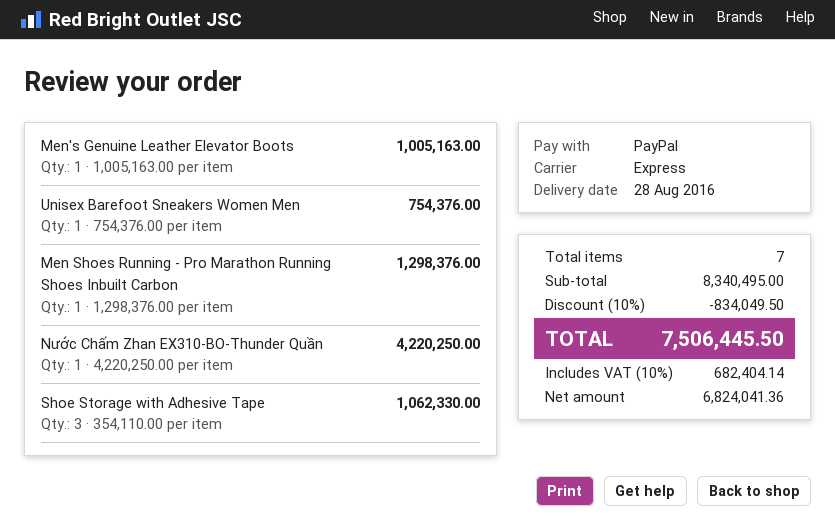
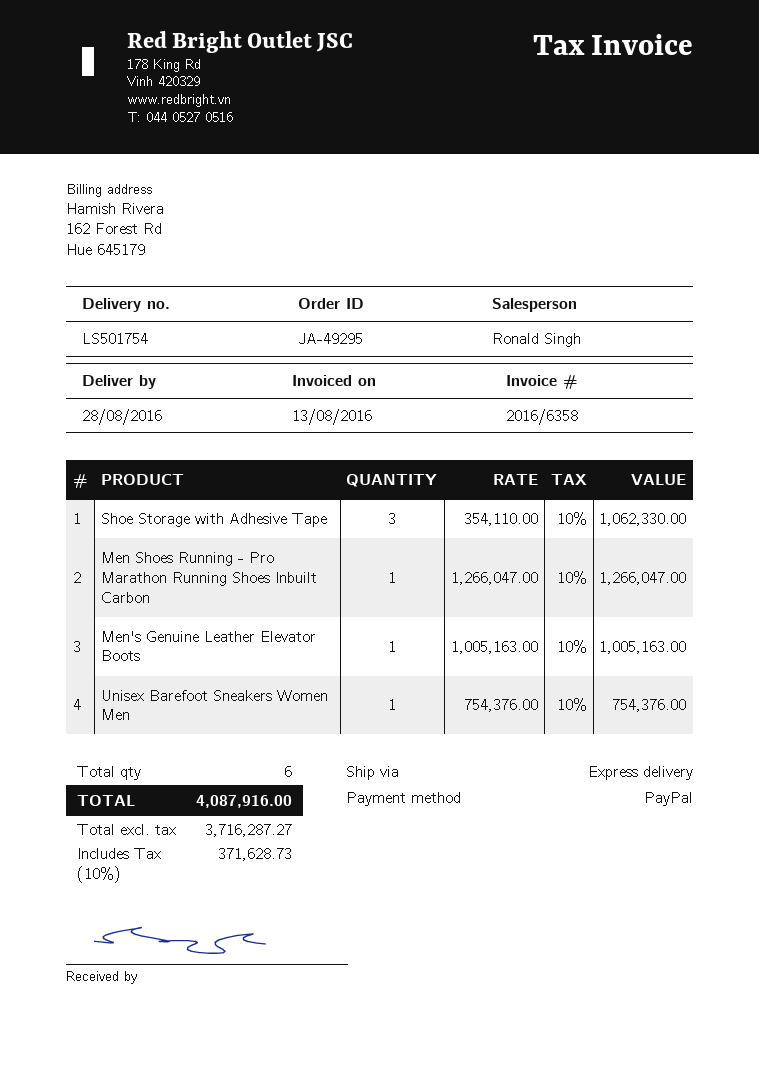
Men Shoes Running - Pro Marathon Running Shoes Inbuilt Carbon: 1 x 1298376.00 = 1298376.00 -> 1 x 1266047.00 = 1266047.00
Nước Chấm Zhan EX310-BO-Thunder Quần: 1 x 4220250.00 = 4220250.00 -> none
total quantity: 7 -> 6
discount: 10% = 834049.50 -> none
net: 6824041.36 -> 3716287.27
tax: 10% = 682404.14 -> 10% = 371628.73
total: 7506445.50 -> 4087916.00

